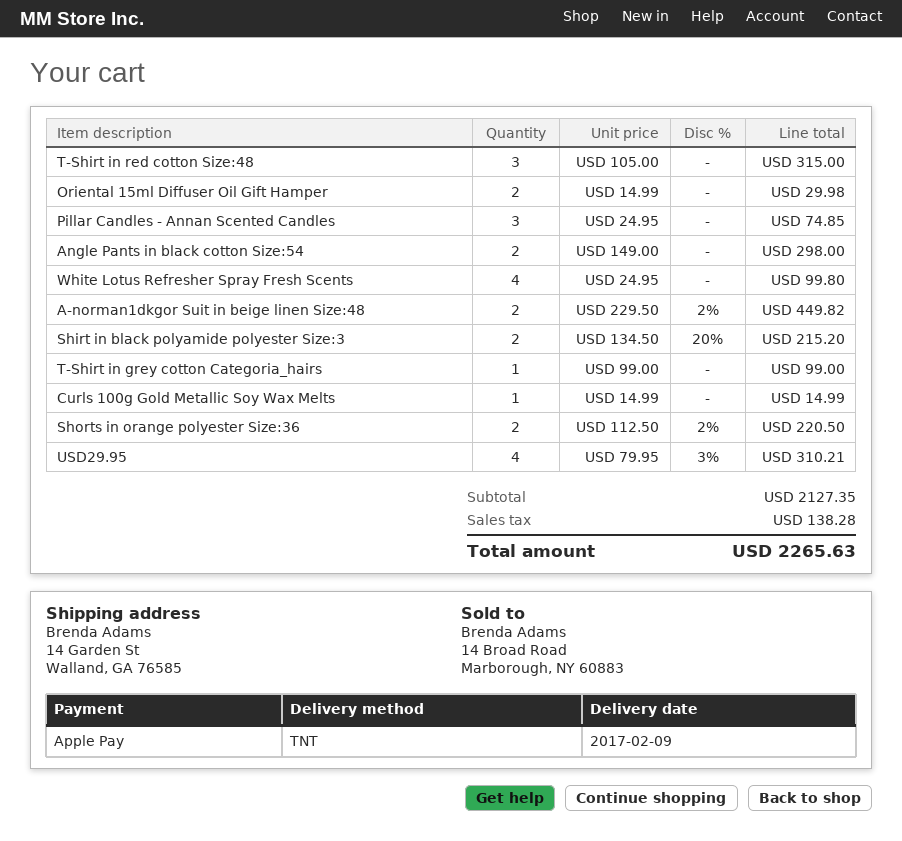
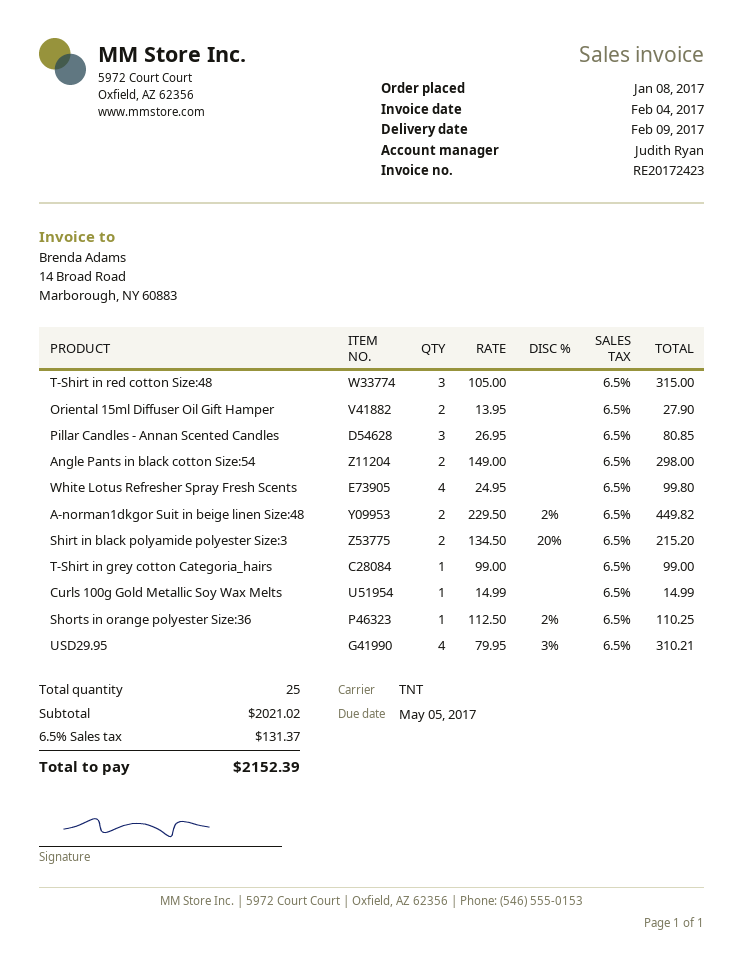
Oriental 15ml Diffuser Oil Gift Hamper: 2 x 14.99 = 29.98 -> 2 x 13.95 = 27.90
Pillar Candles - Annan Scented Candles: 3 x 24.95 = 74.85 -> 3 x 26.95 = 80.85
Shorts in orange polyester Size:36: 2 x 112.50 - 2% = 220.50 -> 1 x 112.50 - 2% = 110.25
subtotal: 2127.35 -> 2021.02
tax: 138.28 -> 131.37
total: 2265.63 -> 2152.39

